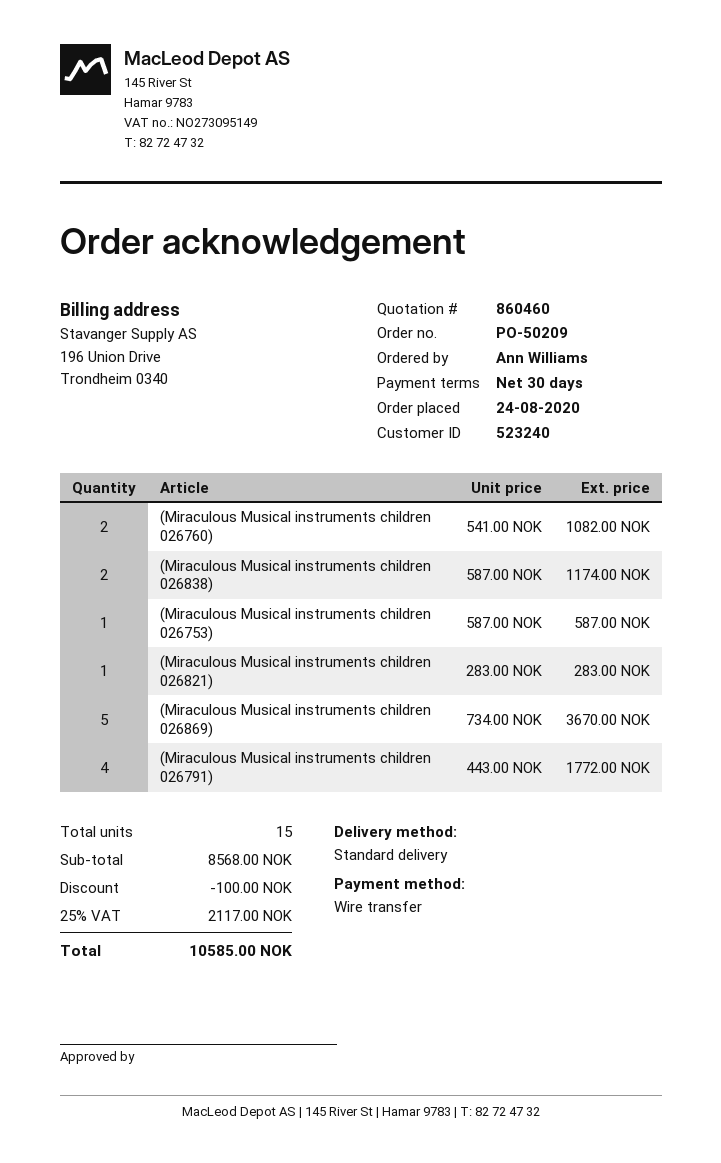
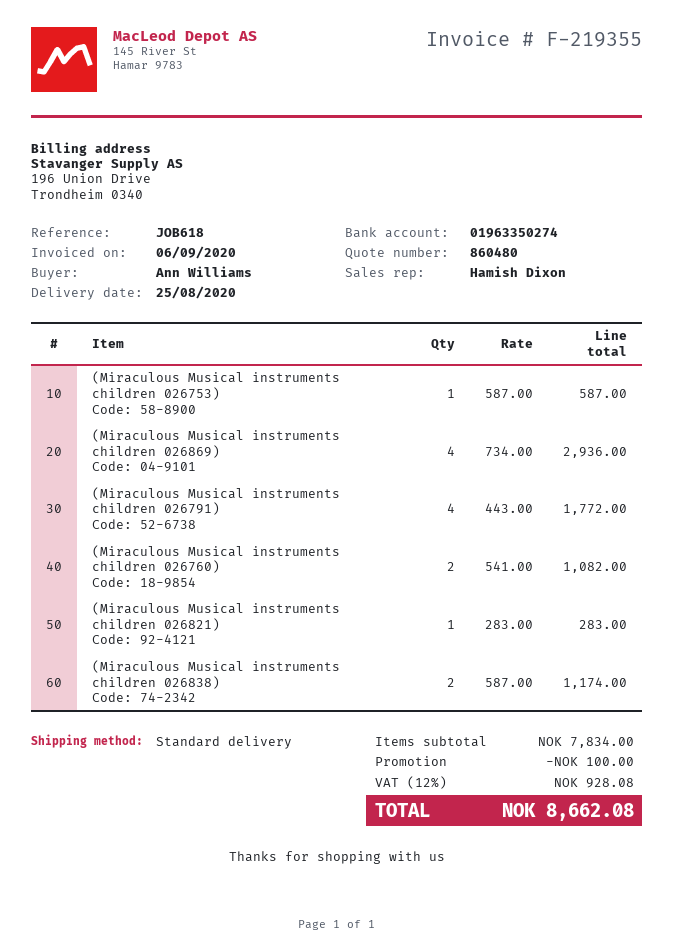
quote number: 860460 -> 860480
(Miraculous Musical instruments children 026869): 5 x 734.00 = 3670.00 -> 4 x 734.00 = 2936.00
subtotal: 8568.00 -> 7834.00
tax: 25% = 2117.00 -> 12% = 928.08
total: 10585.00 -> 8662.08

